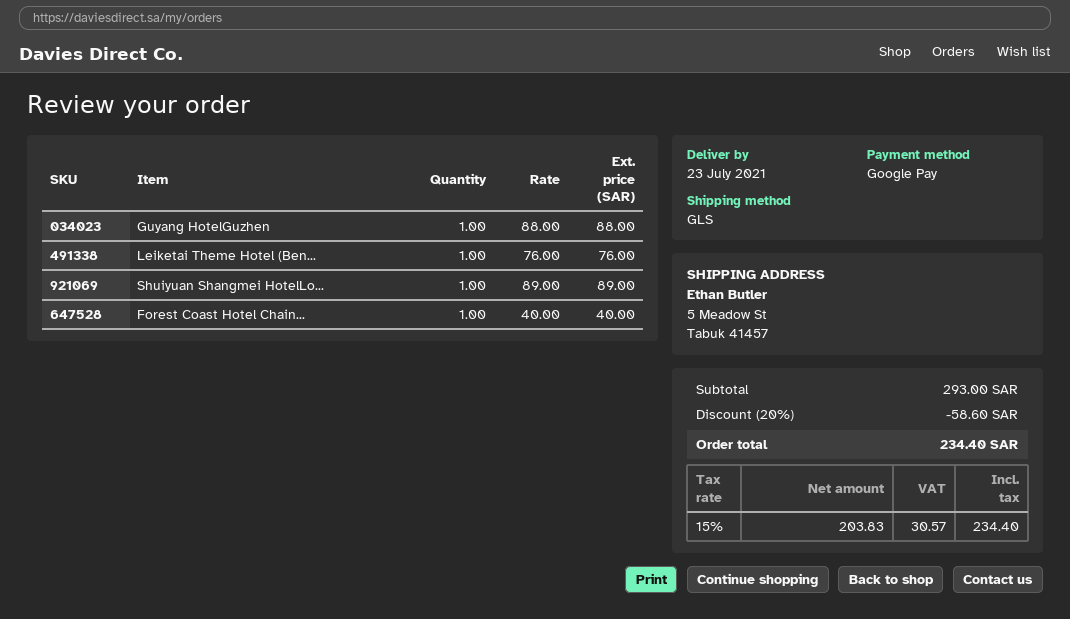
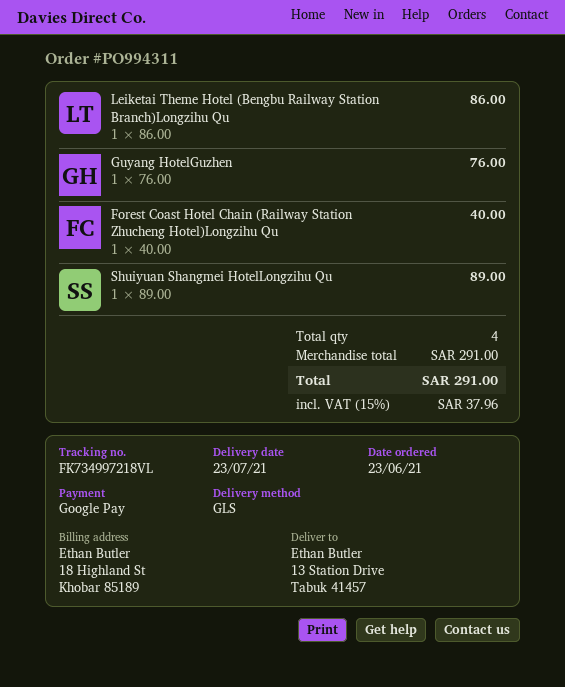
ship to: 5 Meadow St, Tabuk 41457 -> 13 Station Drive, Tabuk 41457
Guyang HotelGuzhen: 1 x 88.00 = 88.00 -> 1 x 76.00 = 76.00
Leiketai Theme Hotel (Ben...: 1 x 76.00 = 76.00 -> 1 x 86.00 = 86.00
subtotal: 293.00 -> 291.00
discount: 20% = 58.60 -> none
tax: 15% = 30.57 -> 15% = 37.96
total: 234.40 -> 291.00

